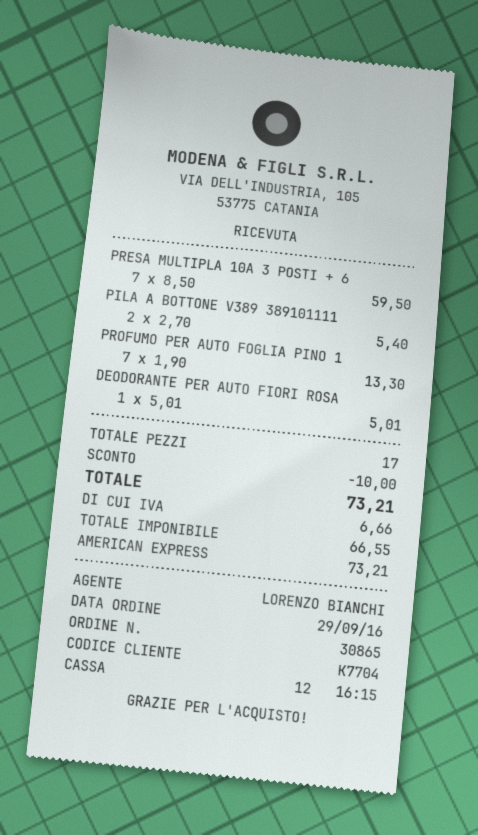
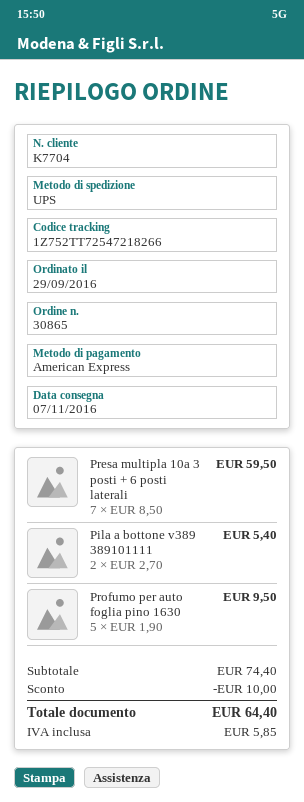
PROFUMO PER AUTO FOGLIA PINO 1: 7 x 1.90 = 13.30 -> 5 x 1.90 = 9.50
DEODORANTE PER AUTO FIORI ROSA: 1 x 5.01 = 5.01 -> none
tax: 6.66 -> 5.85
total: 73.21 -> 64.40

